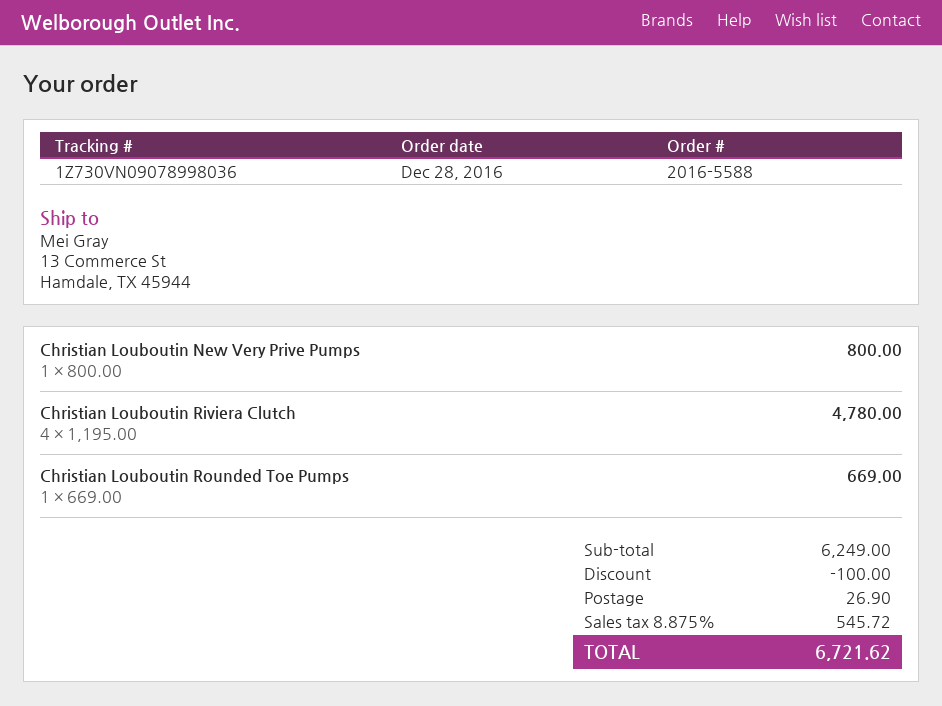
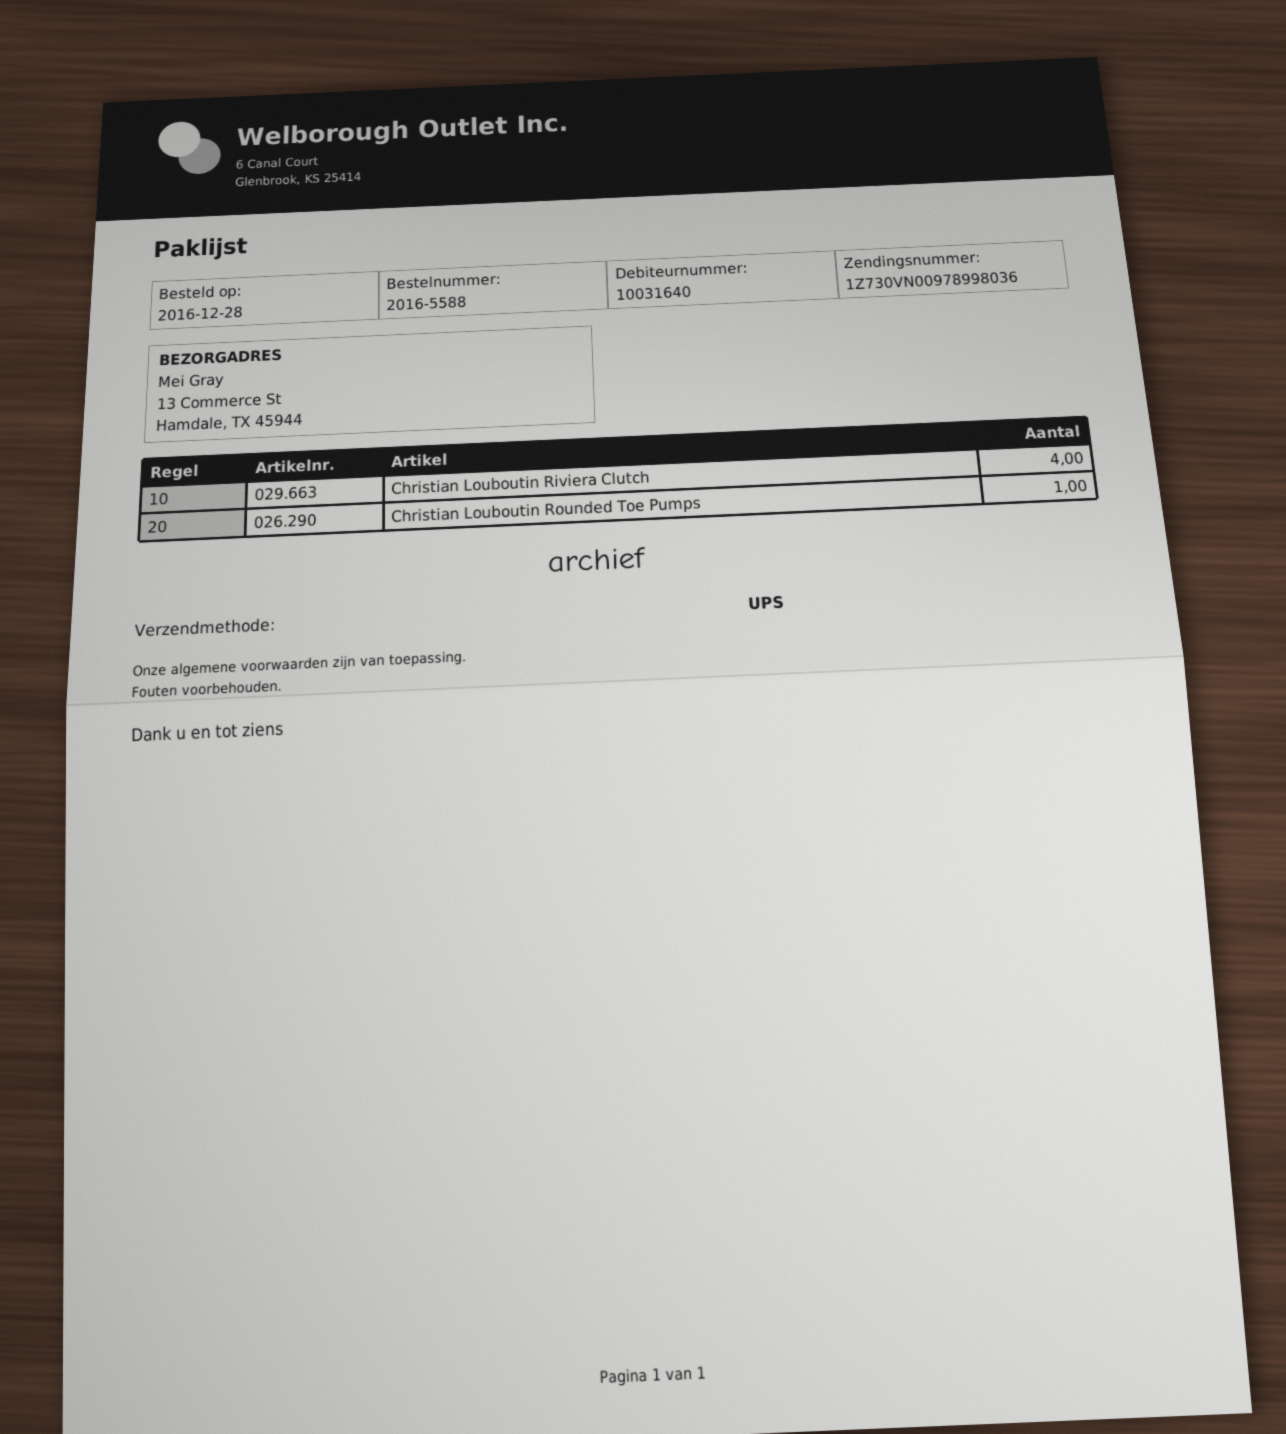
tracking number: 1Z730VN09078998036 -> 1Z730VN00978998036
Christian Louboutin New Very Prive Pumps: 1 -> none

